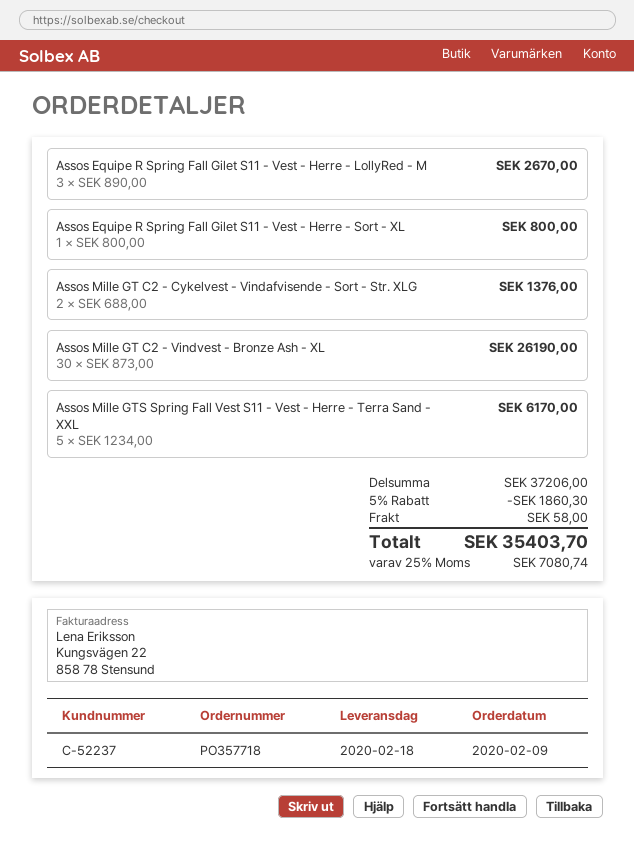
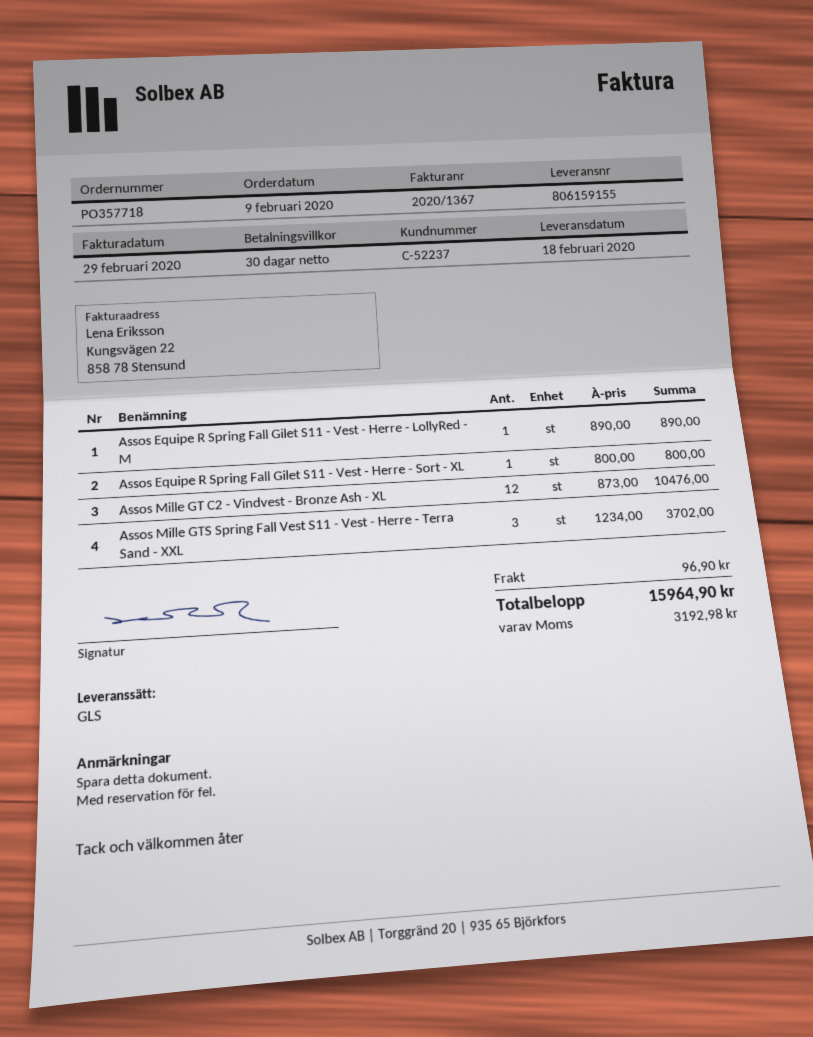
Assos Equipe R Spring Fall Gilet S11 - Vest - Herre - LollyRed - M: 3 x 890.00 = 2670.00 -> 1 x 890.00 = 890.00
Assos Mille GT C2 - Cykelvest - Vindafvisende - Sort - Str. XLG: 2 x 688.00 = 1376.00 -> none
Assos Mille GT C2 - Vindvest - Bronze Ash - XL: 30 x 873.00 = 26190.00 -> 12 x 873.00 = 10476.00
Assos Mille GTS Spring Fall Vest S11 - Vest - Herre - Terra Sand - XXL: 5 x 1234.00 = 6170.00 -> 3 x 1234.00 = 3702.00
discount: 5% = 1860.30 -> none
shipping: 58.00 -> 96.90
tax: 7080.74 -> 3192.98
total: 35403.70 -> 15964.90

